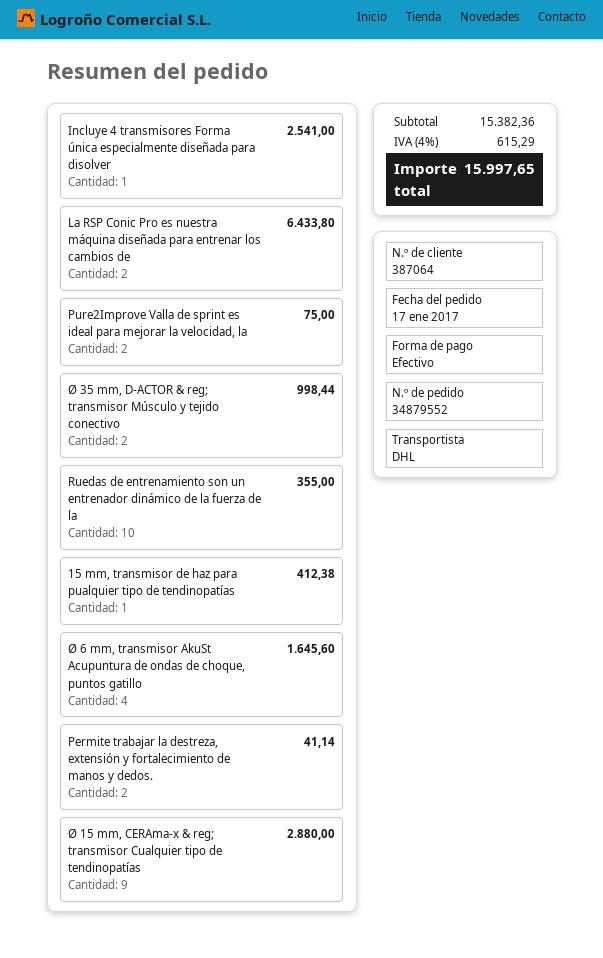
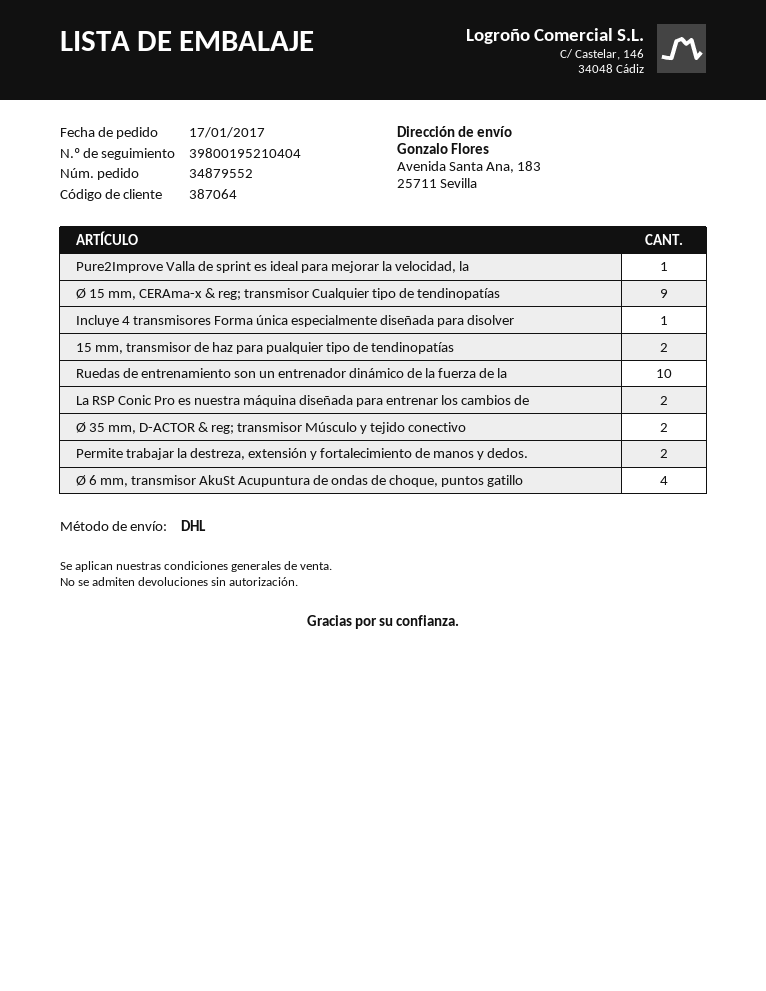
Pure2Improve Valla de sprint es ideal para mejorar la velocidad, la: 2 -> 1
15 mm, transmisor de haz para pualquier tipo de tendinopatías: 1 -> 2

